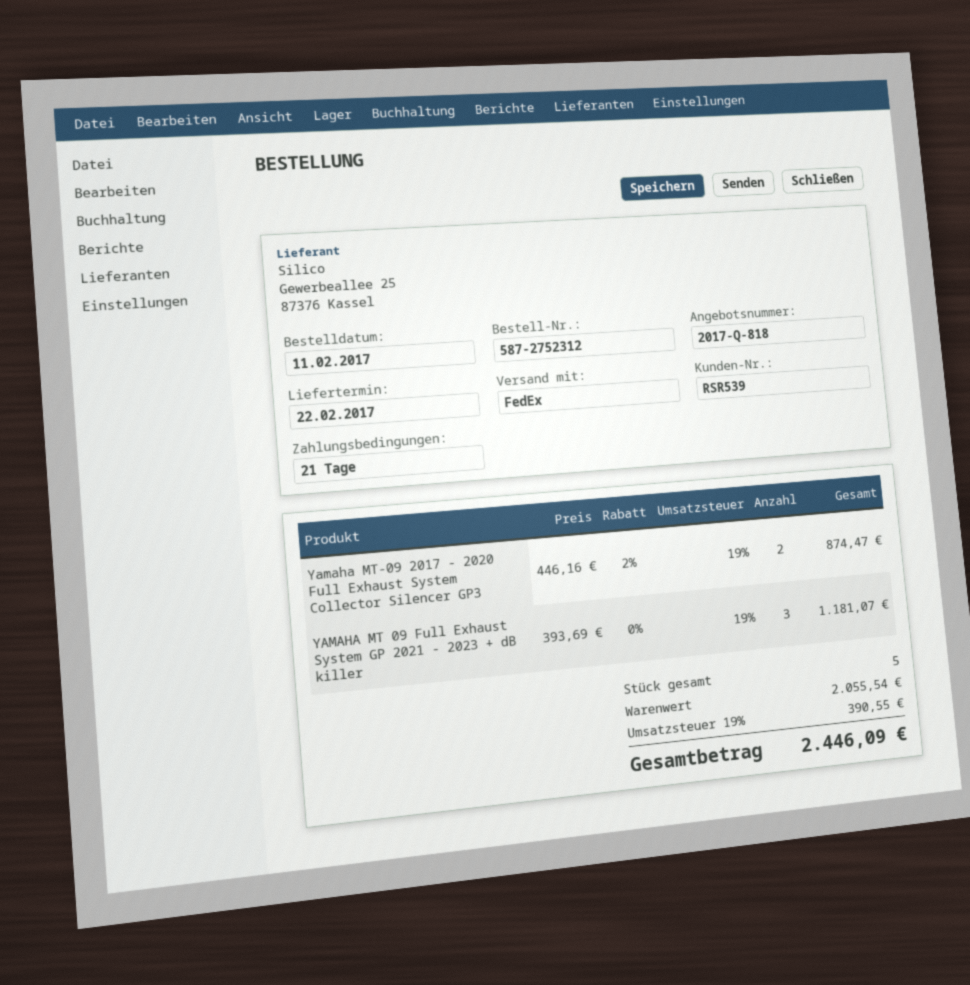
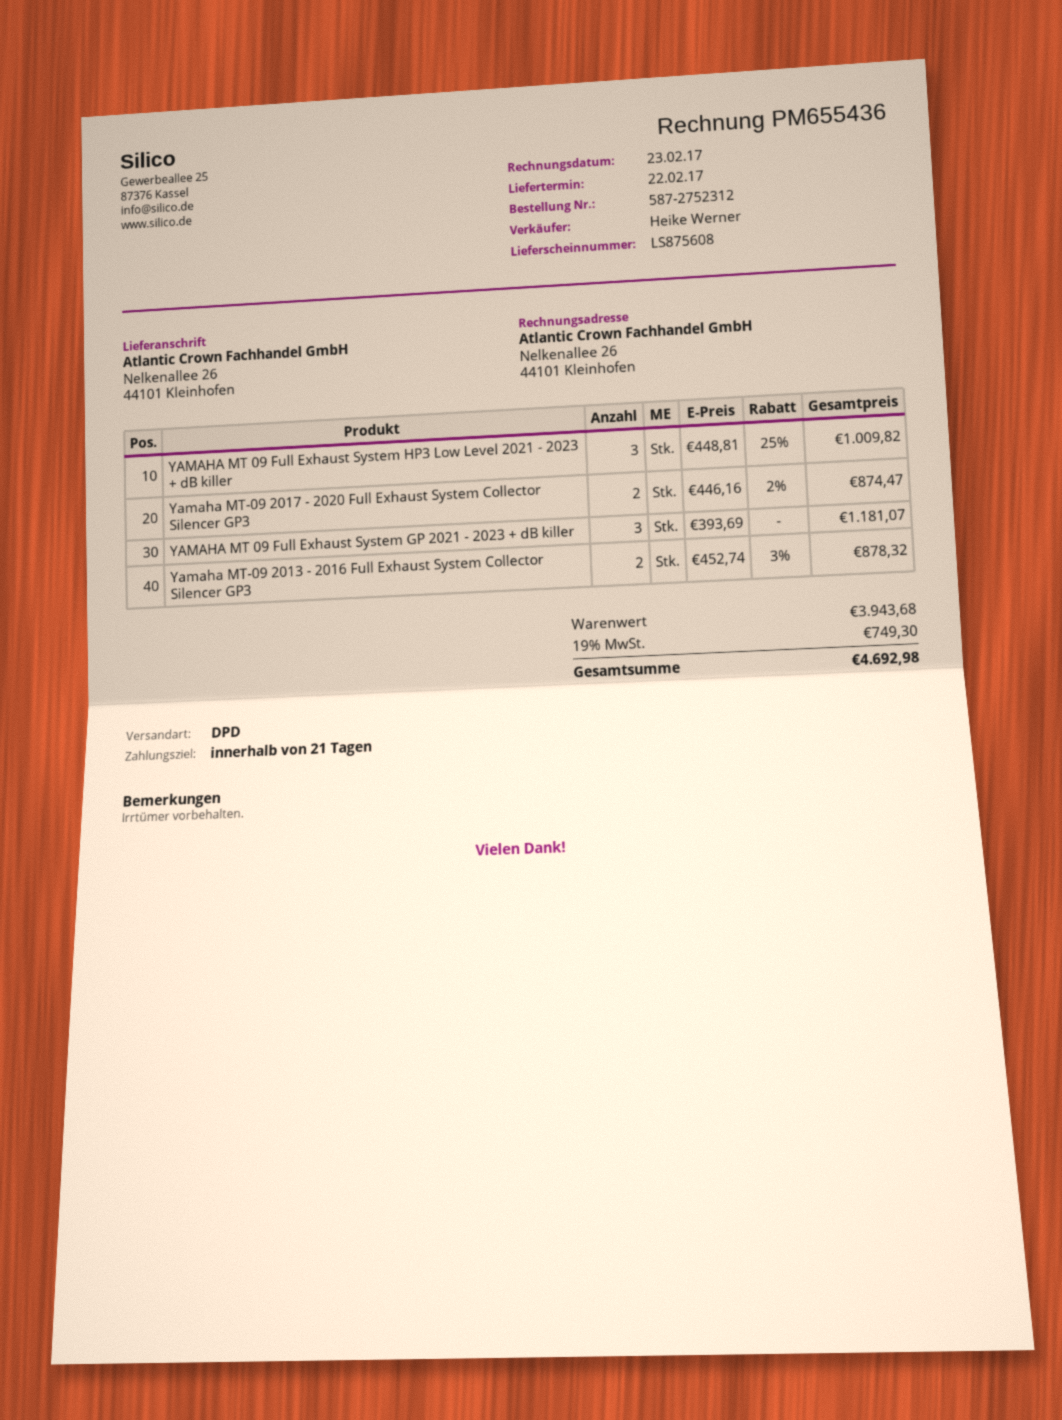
shipping method: FedEx -> DPD
YAMAHA MT 09 Full Exhaust System HP3 Low Level 2021 - 2023 + dB killer: none -> 3 x 448.81 - 25% = 1009.82
Yamaha MT-09 2013 - 2016 Full Exhaust System Collector Silencer GP3: none -> 2 x 452.74 - 3% = 878.32
subtotal: 2055.54 -> 3943.68
tax: 19% = 390.55 -> 19% = 749.30
total: 2446.09 -> 4692.98

